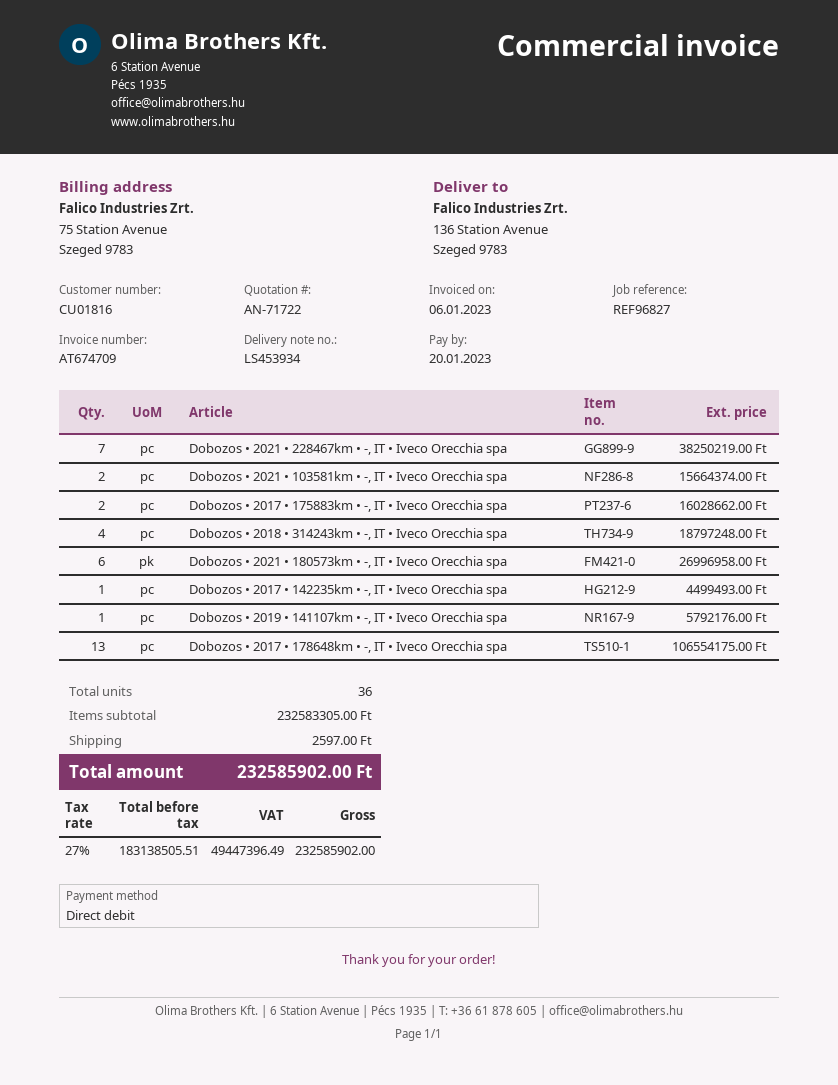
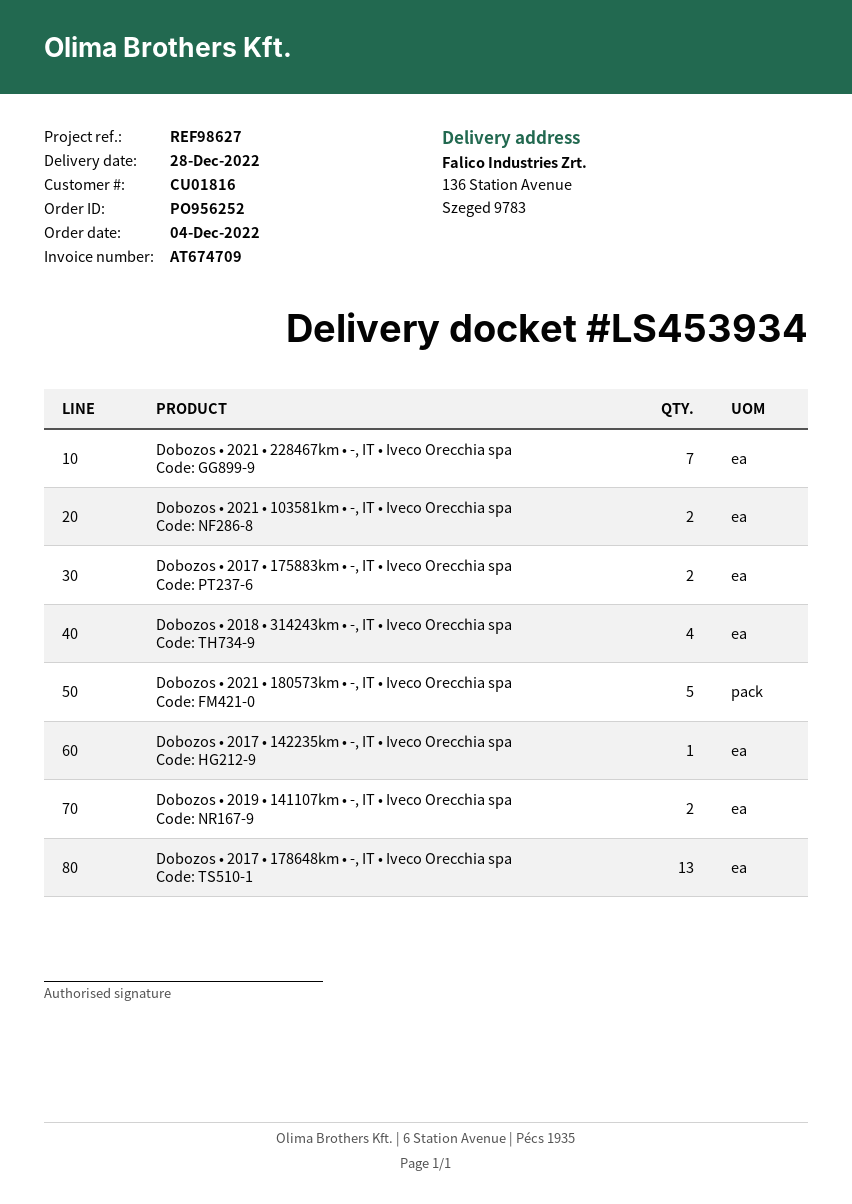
reference: REF96827 -> REF98627
Dobozos • 2021 • 180573km • -, IT • Iveco Orecchia spa: 6 -> 5
Dobozos • 2019 • 141107km • -, IT • Iveco Orecchia spa: 1 -> 2

